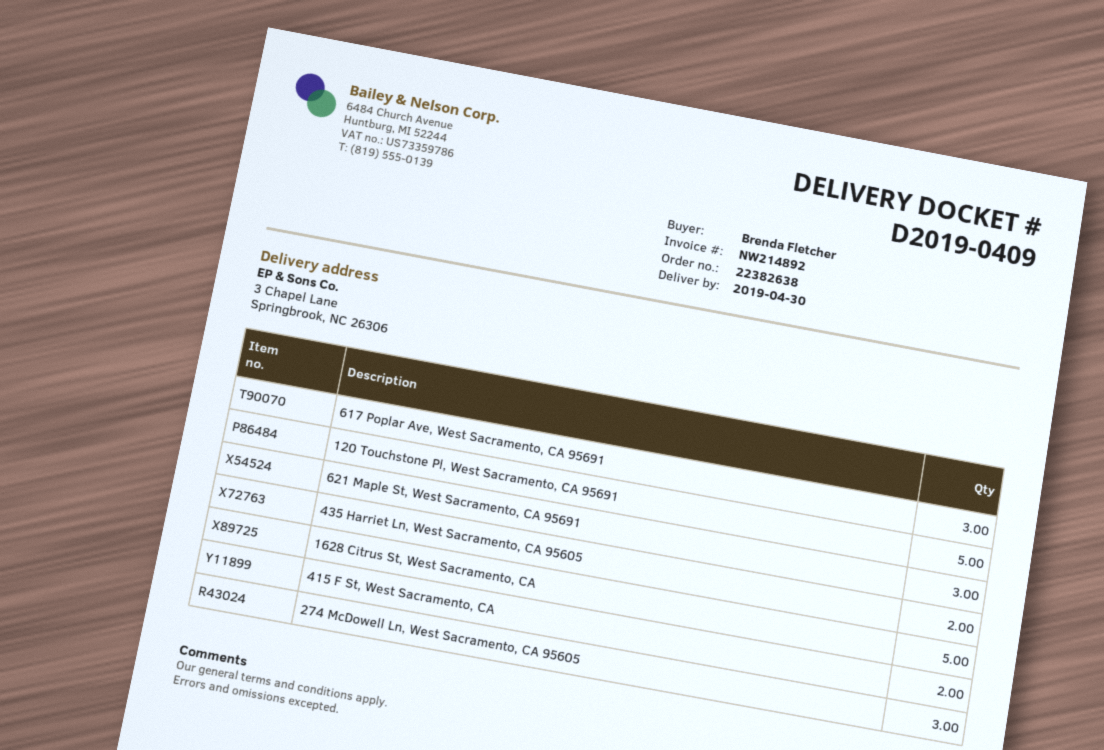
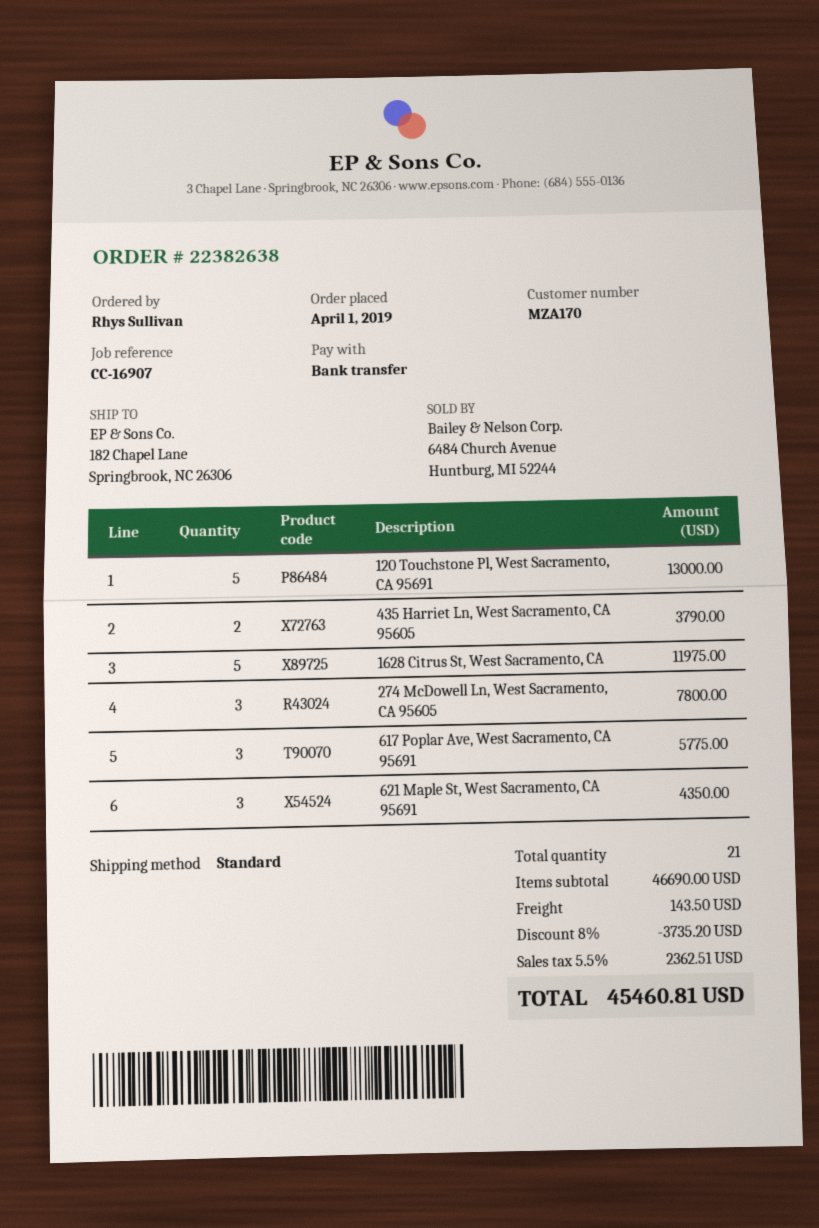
ordered by: Brenda Fletcher -> Rhys Sullivan
ship to: 3 Chapel Lane, Springbrook, NC 26306 -> 182 Chapel Lane, Springbrook, NC 26306
415 F St, West Sacramento, CA: 2 -> none

